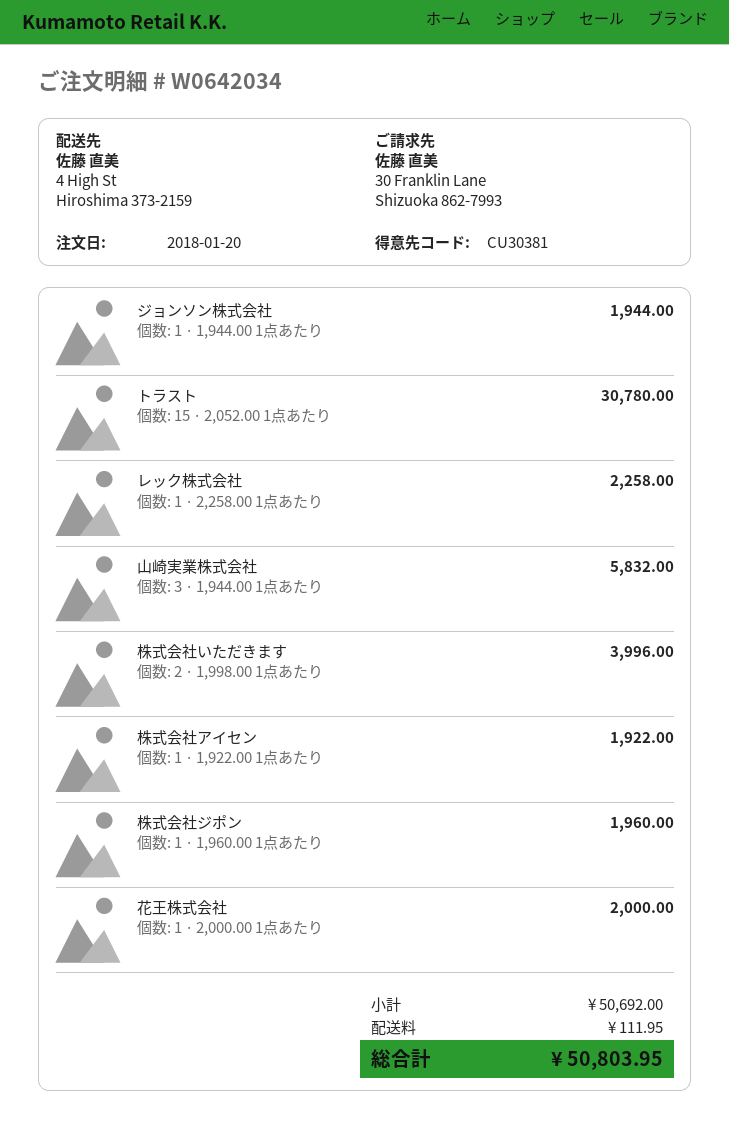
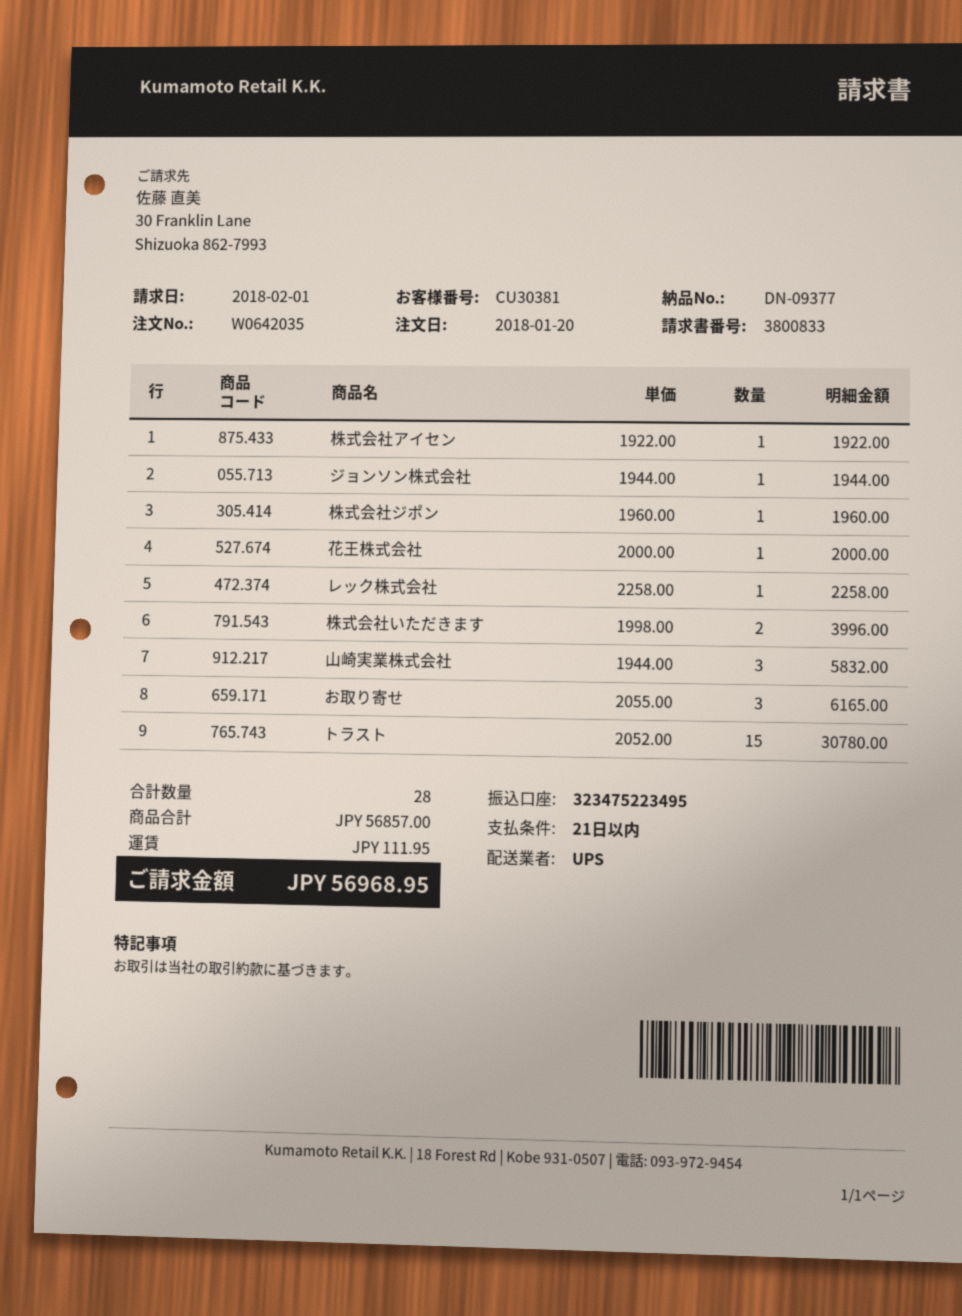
order number: W0642034 -> W0642035
お取り寄せ: none -> 3 x 2055.00 = 6165.00
subtotal: 50692.00 -> 56857.00
total: 50803.95 -> 56968.95

